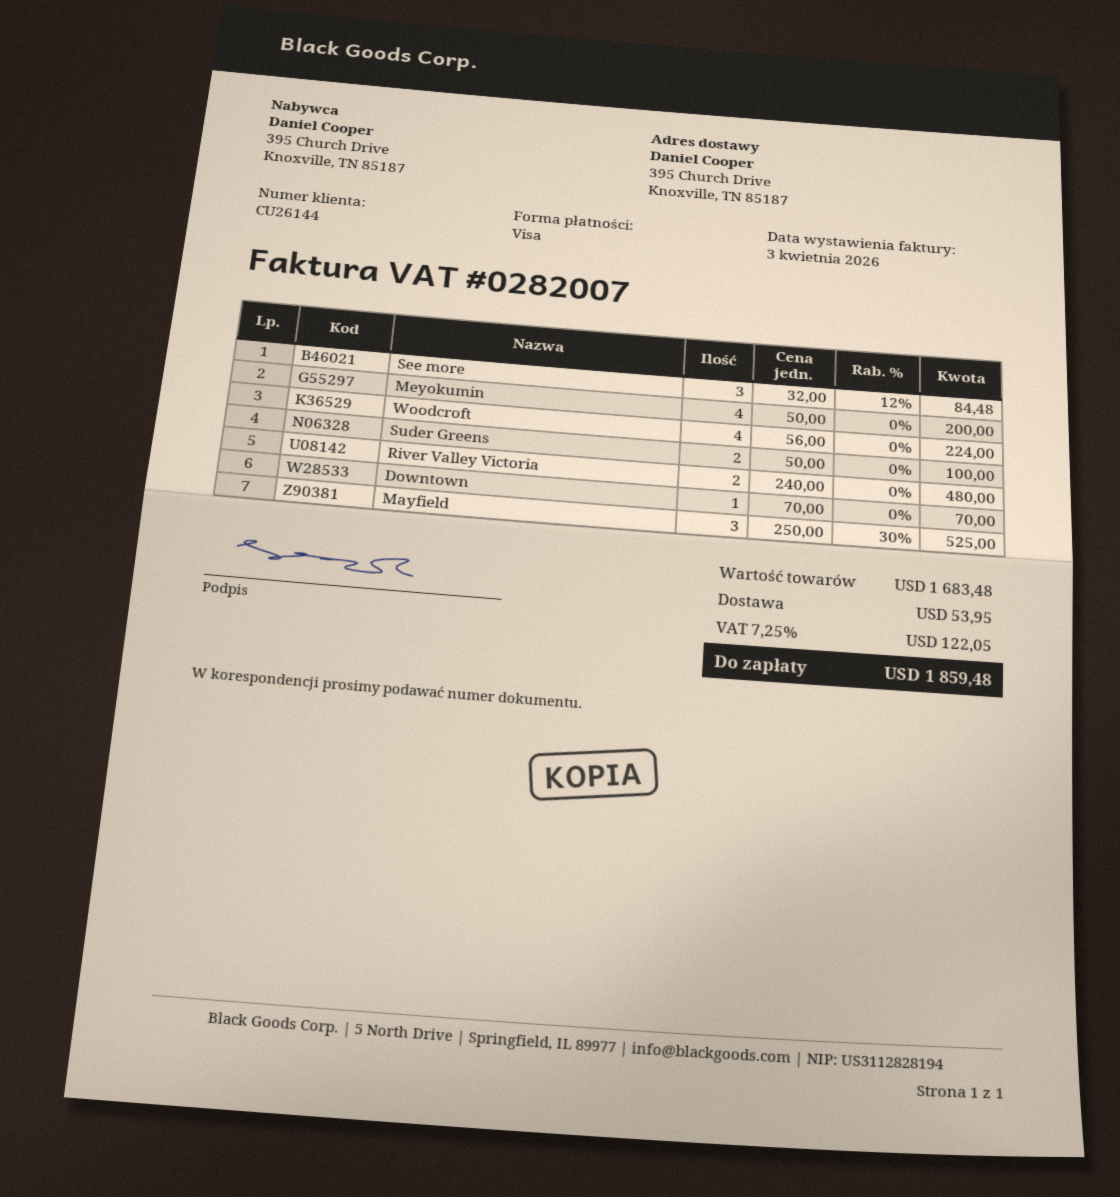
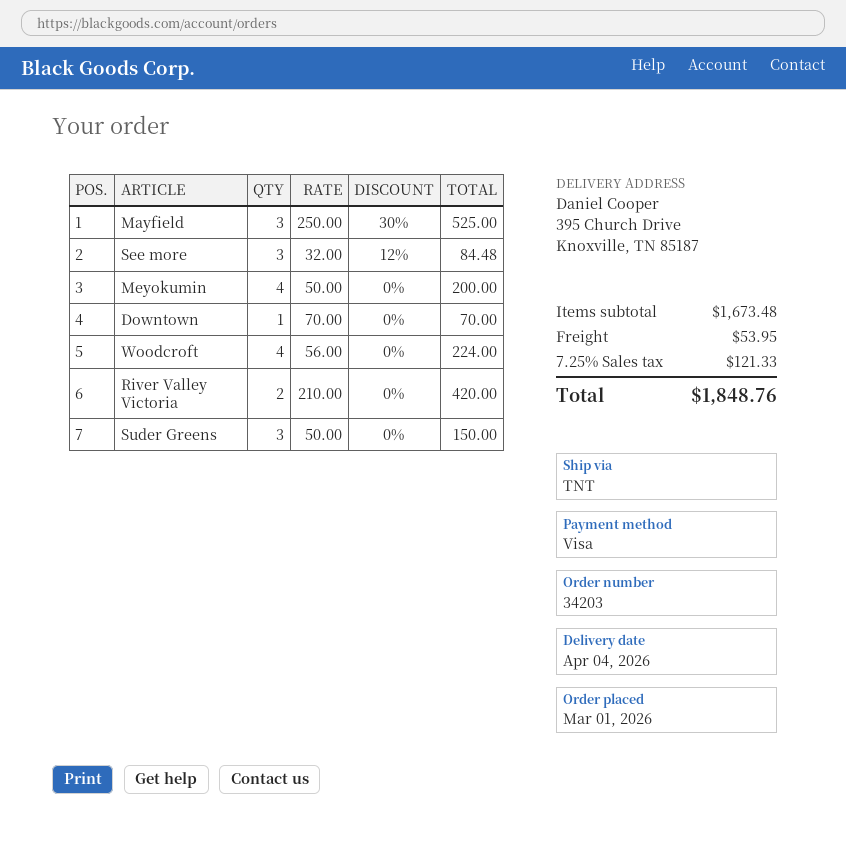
Suder Greens: 2 x 50.00 = 100.00 -> 3 x 50.00 = 150.00
River Valley Victoria: 2 x 240.00 = 480.00 -> 2 x 210.00 = 420.00
subtotal: 1683.48 -> 1673.48
tax: 7.25% = 122.05 -> 7.25% = 121.33
total: 1859.48 -> 1848.76

